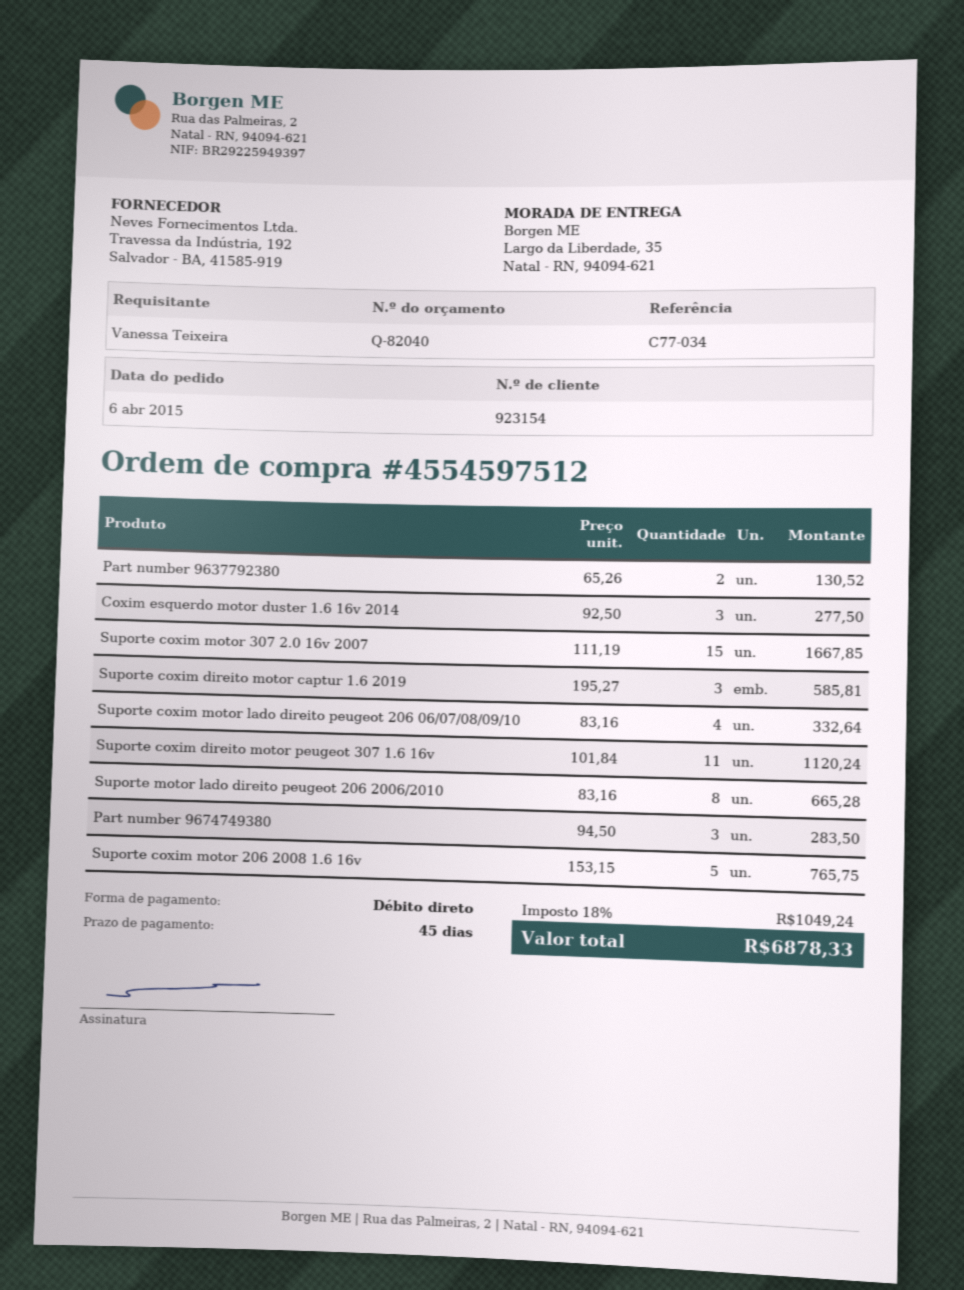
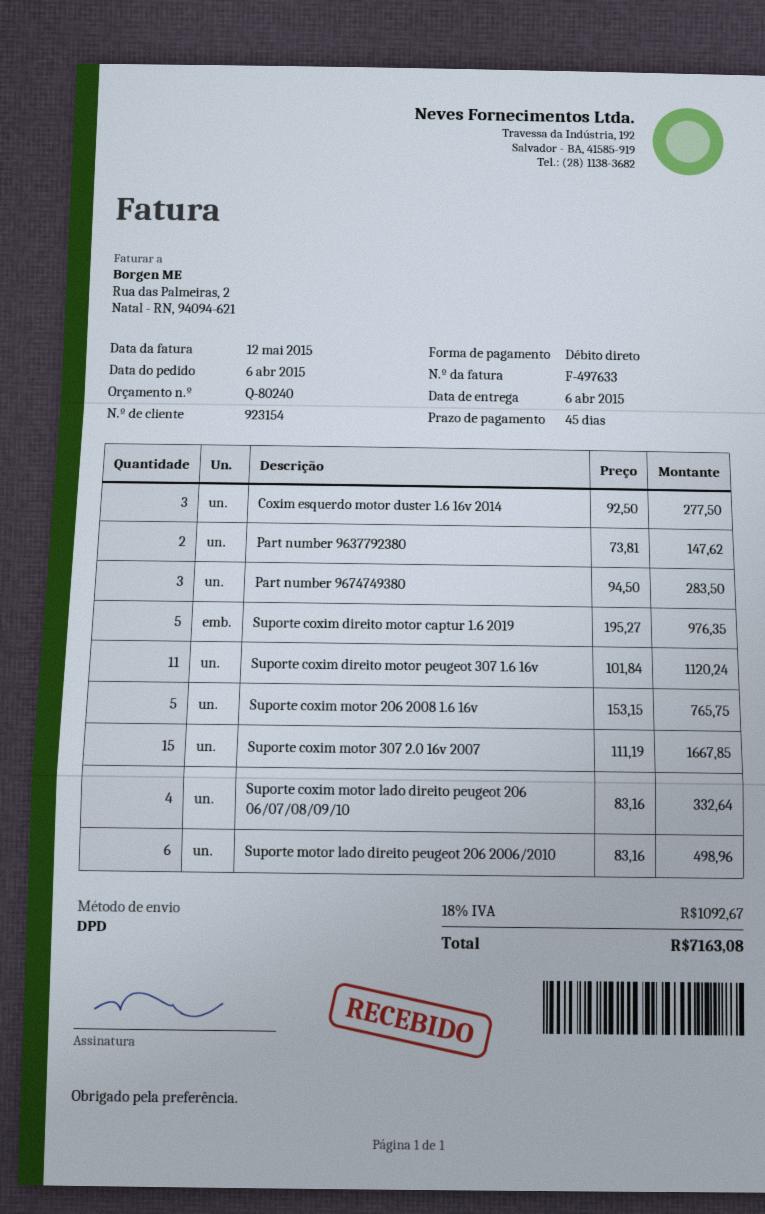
quote number: Q-82040 -> Q-80240
Part number 9637792380: 2 x 65.26 = 130.52 -> 2 x 73.81 = 147.62
Suporte coxim direito motor captur 1.6 2019: 3 x 195.27 = 585.81 -> 5 x 195.27 = 976.35
Suporte motor lado direito peugeot 206 2006/2010: 8 x 83.16 = 665.28 -> 6 x 83.16 = 498.96
tax: 18% = 1049.24 -> 18% = 1092.67
total: 6878.33 -> 7163.08

